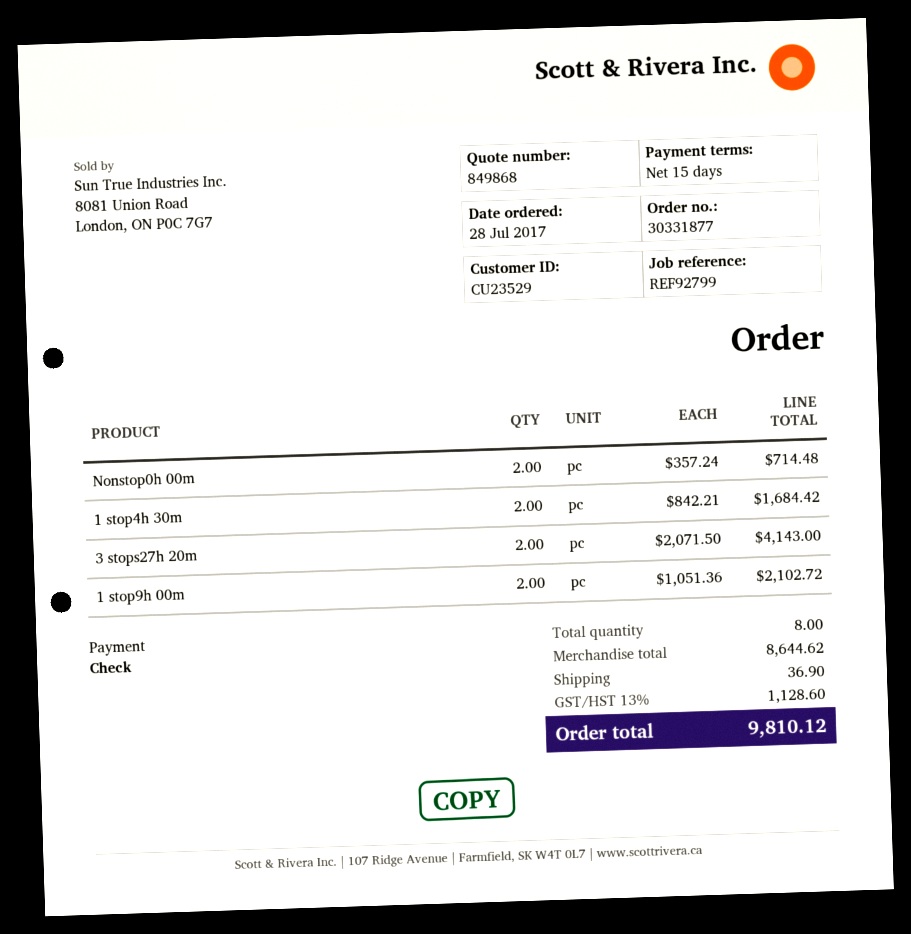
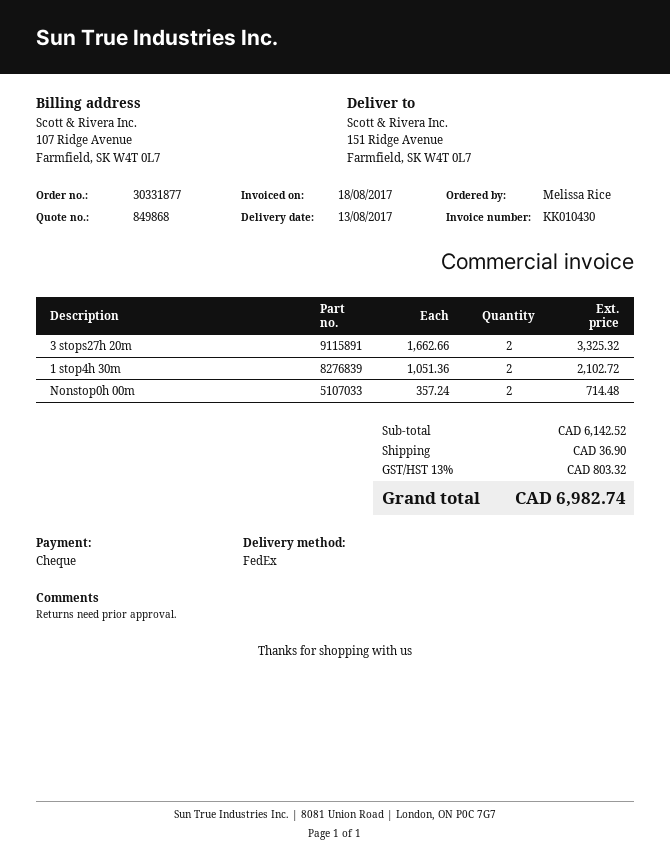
1 stop4h 30m: 2 x 842.21 = 1684.42 -> 2 x 1051.36 = 2102.72
3 stops27h 20m: 2 x 2071.50 = 4143.00 -> 2 x 1662.66 = 3325.32
1 stop9h 00m: 2 x 1051.36 = 2102.72 -> none
subtotal: 8644.62 -> 6142.52
tax: 13% = 1128.60 -> 13% = 803.32
total: 9810.12 -> 6982.74

